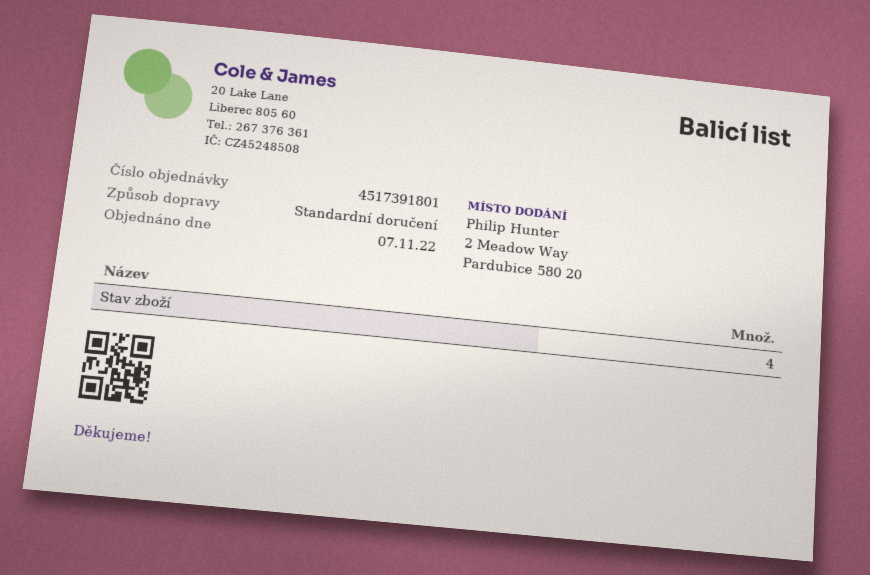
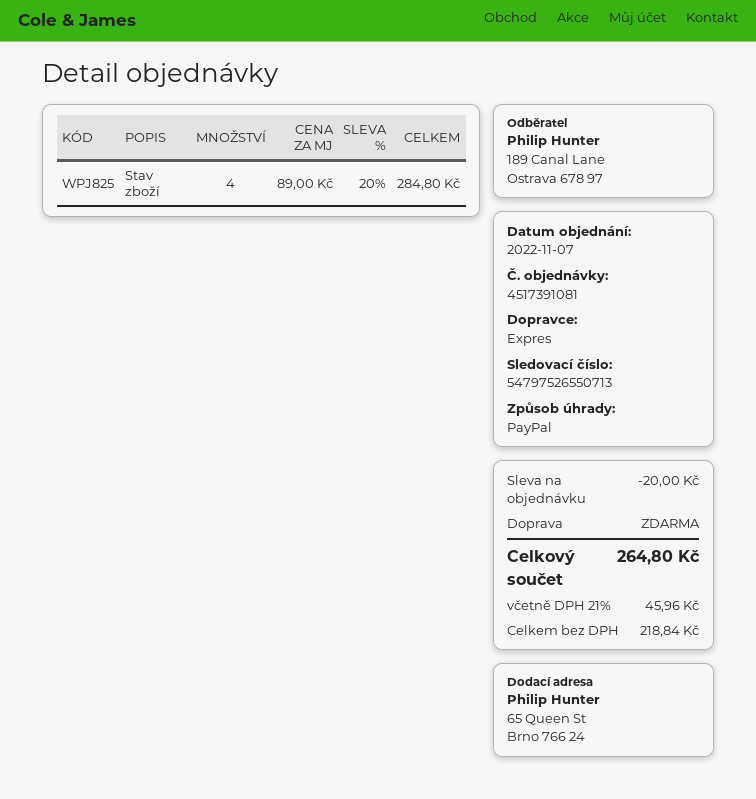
order number: 4517391801 -> 4517391081
shipping method: standard -> express
ship to: 2 Meadow Way, Pardubice 580 20 -> 65 Queen St, Brno 766 24

